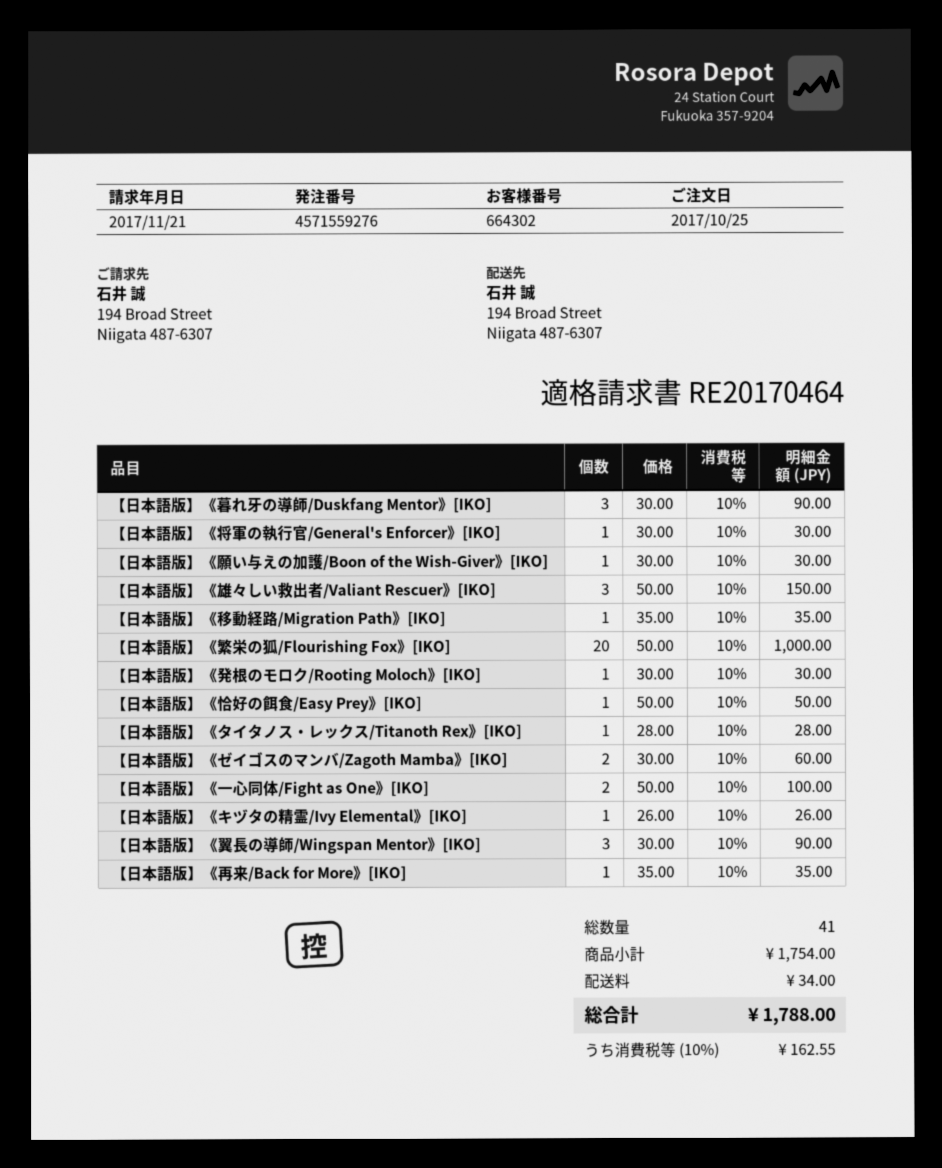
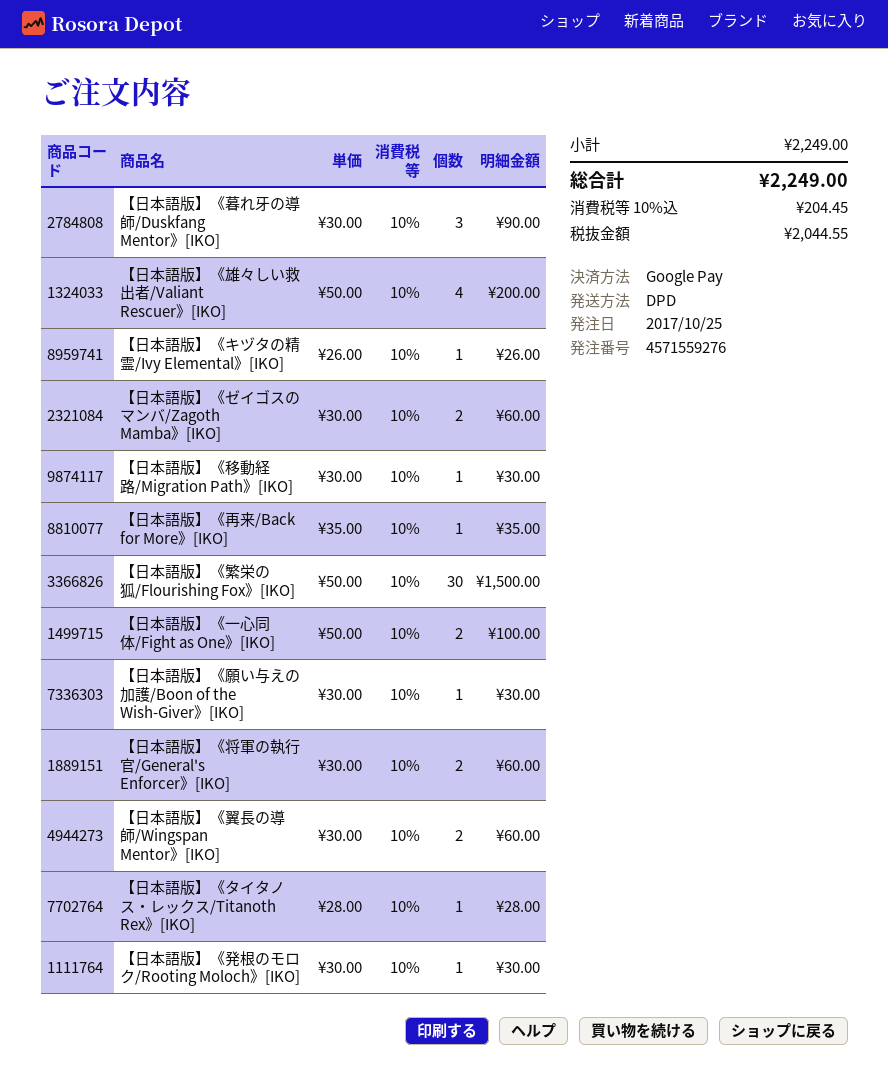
【日本語版】《将軍の執行官/General's Enforcer》[IKO]: 1 x 30.00 = 30.00 -> 2 x 30.00 = 60.00
【日本語版】《雄々しい救出者/Valiant Rescuer》[IKO]: 3 x 50.00 = 150.00 -> 4 x 50.00 = 200.00
【日本語版】《移動経路/Migration Path》[IKO]: 1 x 35.00 = 35.00 -> 1 x 30.00 = 30.00
【日本語版】《繁栄の狐/Flourishing Fox》[IKO]: 20 x 50.00 = 1000.00 -> 30 x 50.00 = 1500.00
【日本語版】《恰好の餌食/Easy Prey》[IKO]: 1 x 50.00 = 50.00 -> none
【日本語版】《翼長の導師/Wingspan Mentor》[IKO]: 3 x 30.00 = 90.00 -> 2 x 30.00 = 60.00
subtotal: 1754.00 -> 2249.00
shipping: 34.00 -> none
tax: 10% = 162.55 -> 10% = 204.45
total: 1788.00 -> 2249.00

